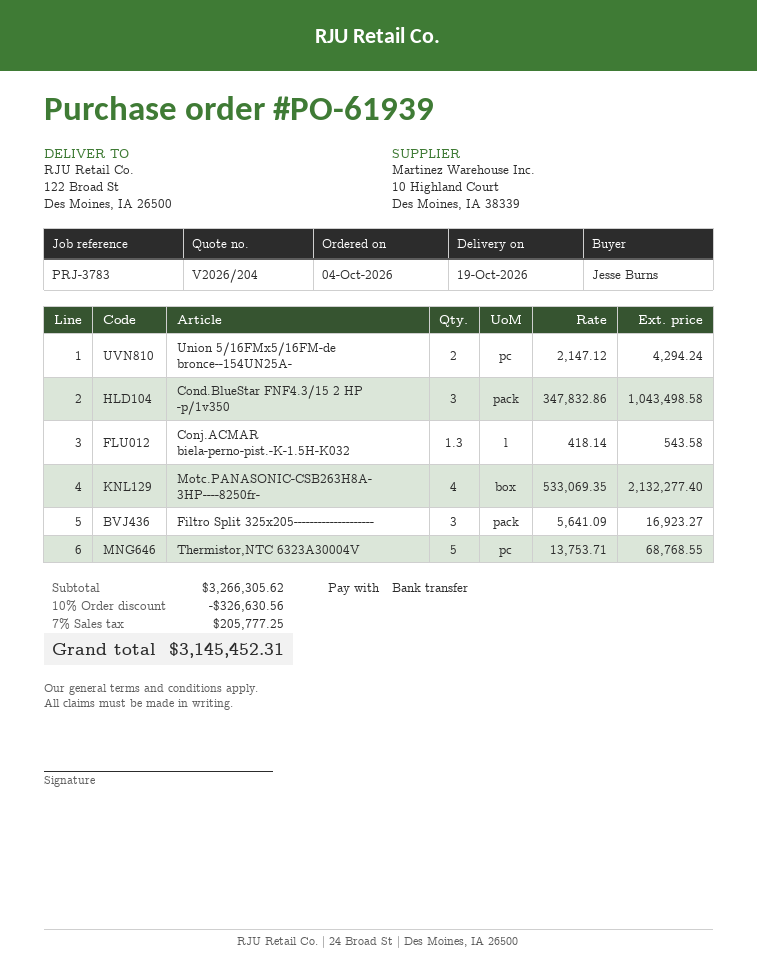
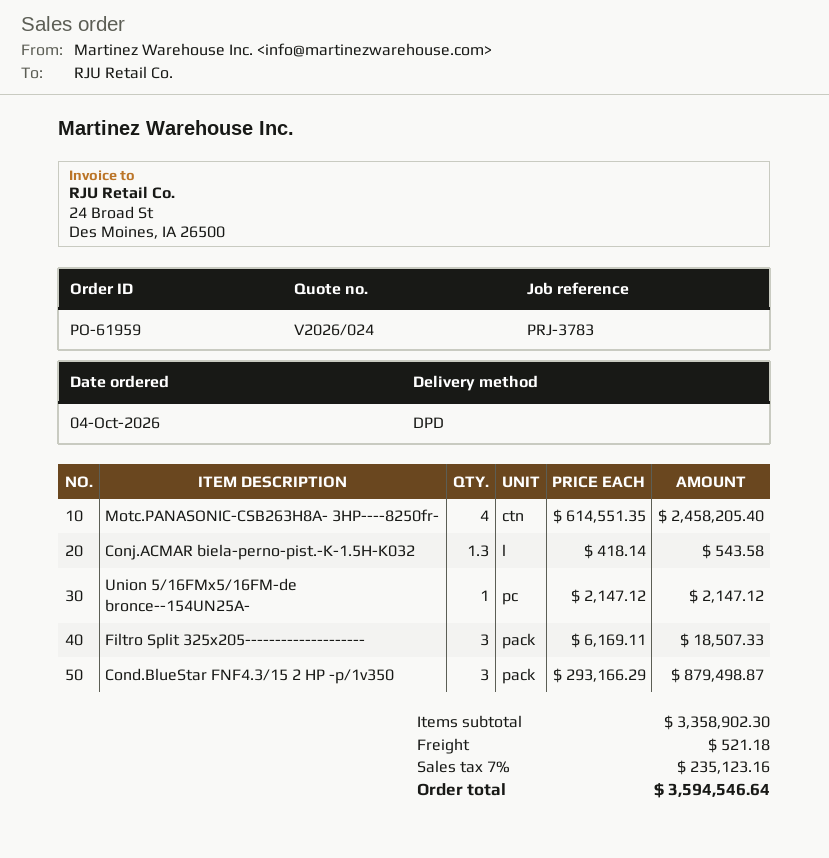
quote number: V2026/204 -> V2026/024
order number: PO-61939 -> PO-61959
Union 5/16FMx5/16FM-de bronce--154UN25A-: 2 x 2147.12 = 4294.24 -> 1 x 2147.12 = 2147.12
Cond.BlueStar FNF4.3/15 2 HP -p/1v350: 3 x 347832.86 = 1043498.58 -> 3 x 293166.29 = 879498.87
Motc.PANASONIC-CSB263H8A- 3HP----8250fr-: 4 x 533069.35 = 2132277.40 -> 4 x 614551.35 = 2458205.40
Filtro Split 325x205--------------------: 3 x 5641.09 = 16923.27 -> 3 x 6169.11 = 18507.33
Thermistor,NTC 6323A30004V: 5 x 13753.71 = 68768.55 -> none
subtotal: 3266305.62 -> 3358902.30
discount: 10% = 326630.56 -> none
shipping: none -> 521.18
tax: 7% = 205777.25 -> 7% = 235123.16
total: 3145452.31 -> 3594546.64

